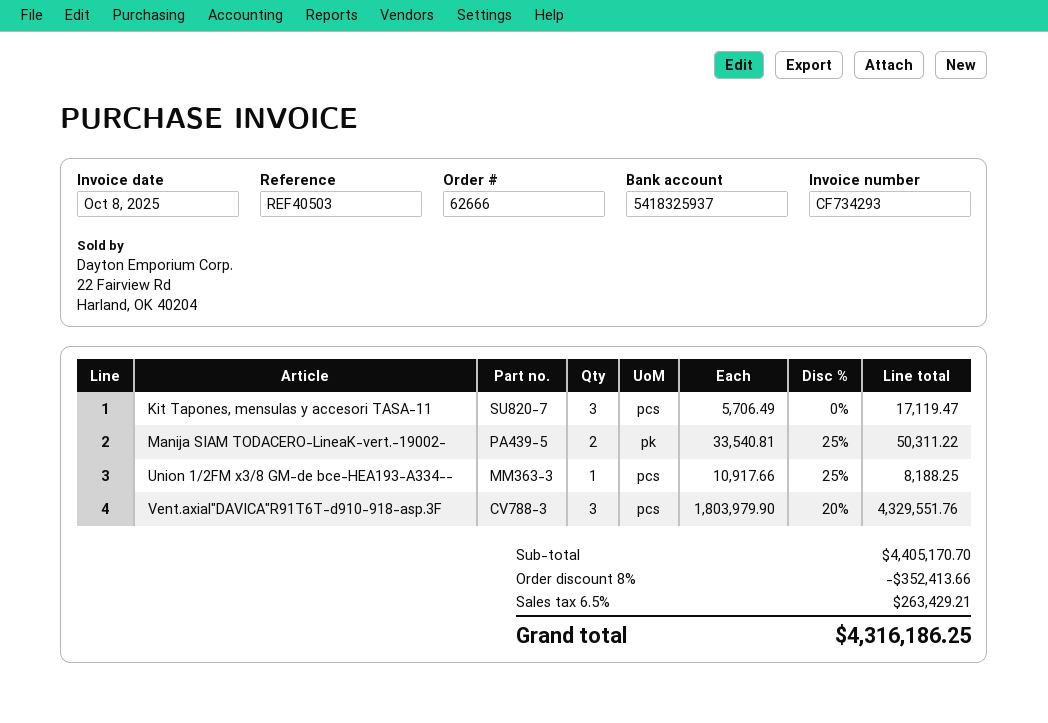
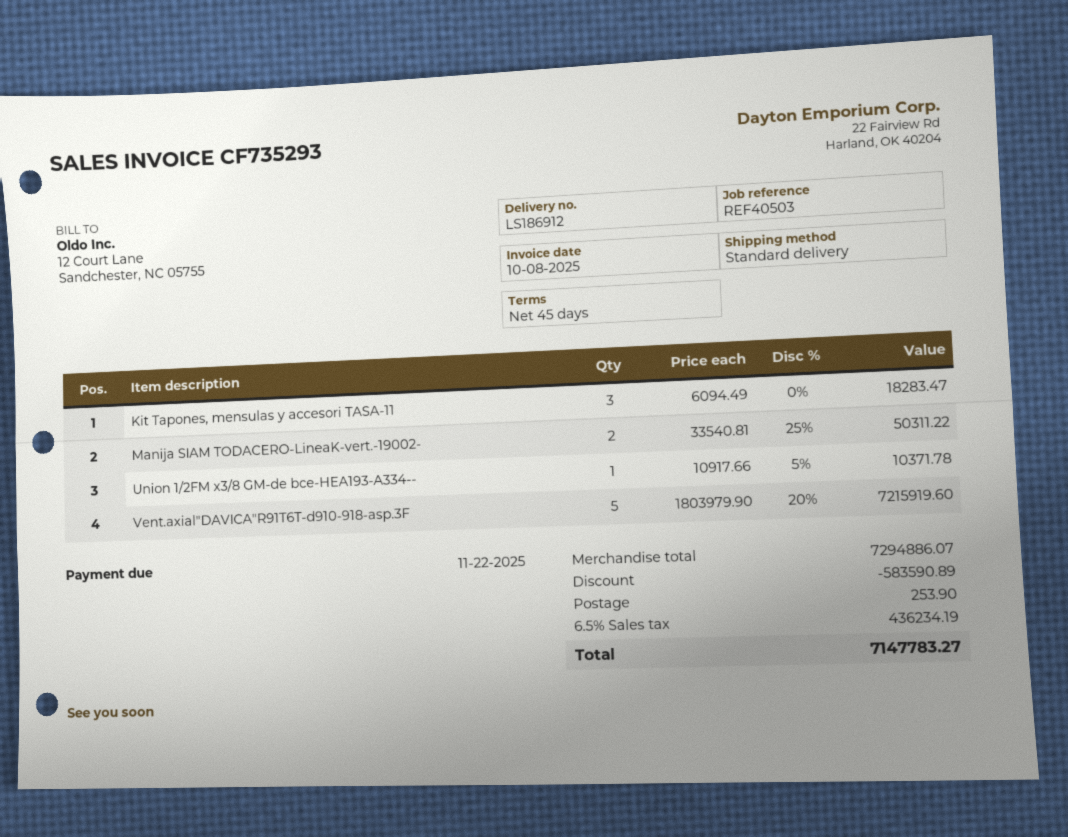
invoice number: CF734293 -> CF735293
Kit Tapones, mensulas y accesori TASA-11: 3 x 5706.49 = 17119.47 -> 3 x 6094.49 = 18283.47
Union 1/2FM x3/8 GM-de bce-HEA193-A334--: 1 x 10917.66 - 25% = 8188.25 -> 1 x 10917.66 - 5% = 10371.78
Vent.axial"DAVICA"R91T6T-d910-918-asp.3F: 3 x 1803979.90 - 20% = 4329551.76 -> 5 x 1803979.90 - 20% = 7215919.60
subtotal: 4405170.70 -> 7294886.07
discount: 352413.66 -> 583590.89
shipping: none -> 253.90
tax: 6.5% = 263429.21 -> 6.5% = 436234.19
total: 4316186.25 -> 7147783.27

